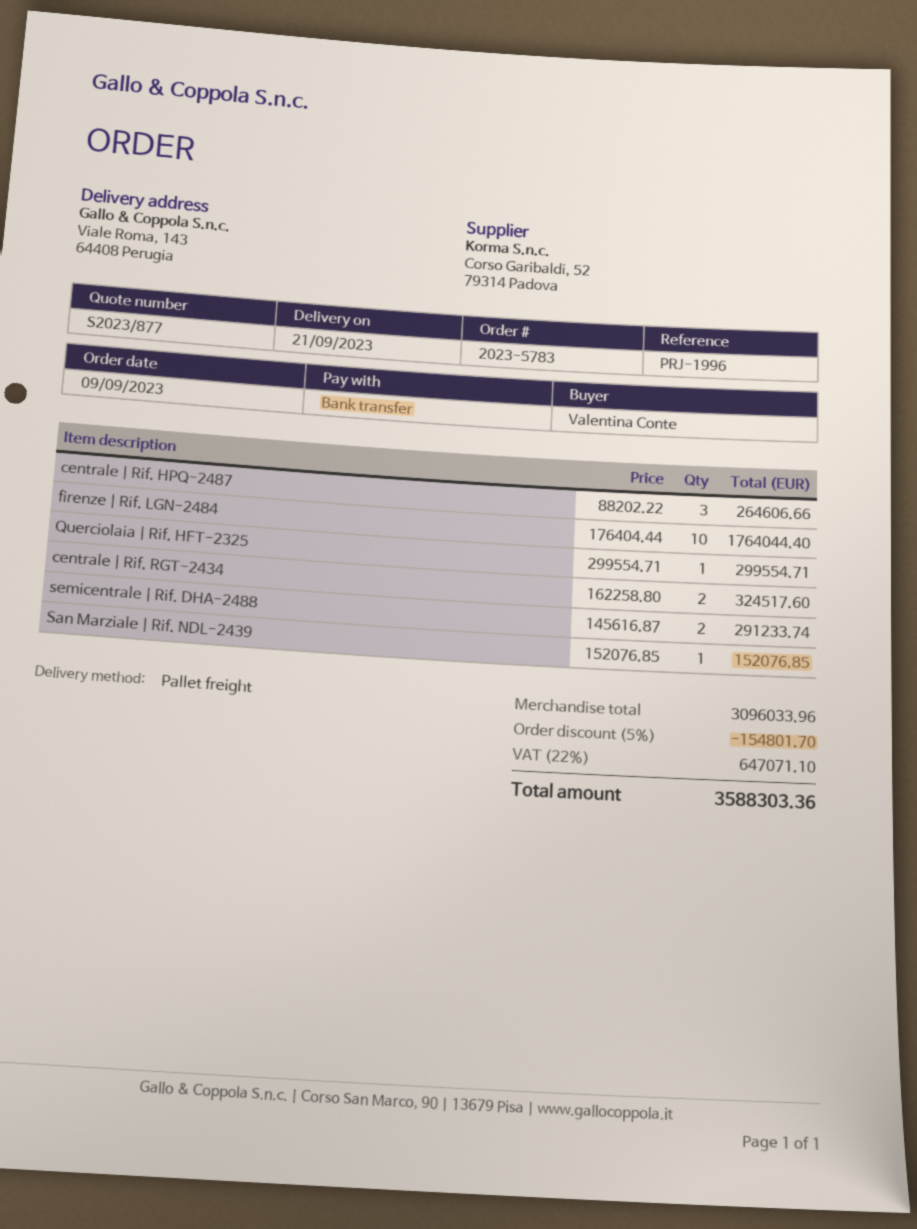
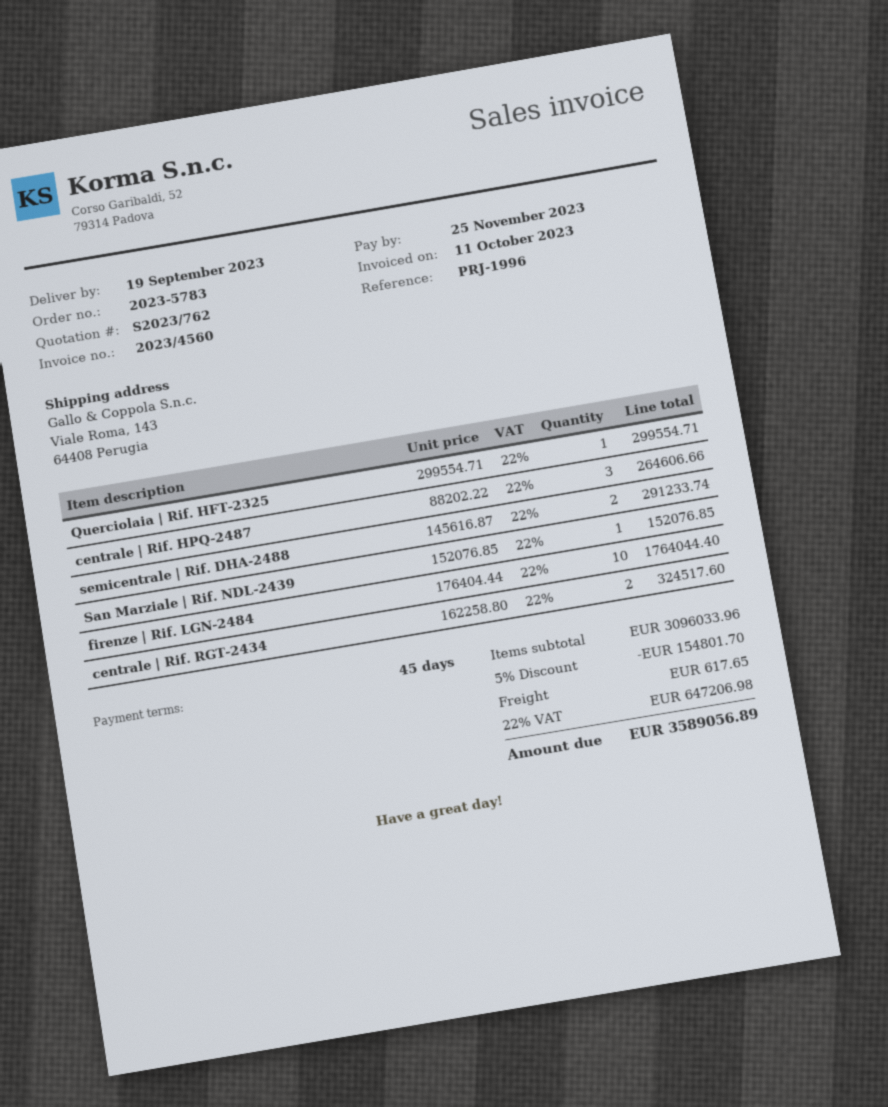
quote number: S2023/877 -> S2023/762
delivery date: 2023-09-21 -> 2023-09-19
shipping: none -> 617.65
tax: 22% = 647071.10 -> 22% = 647206.98
total: 3588303.36 -> 3589056.89

